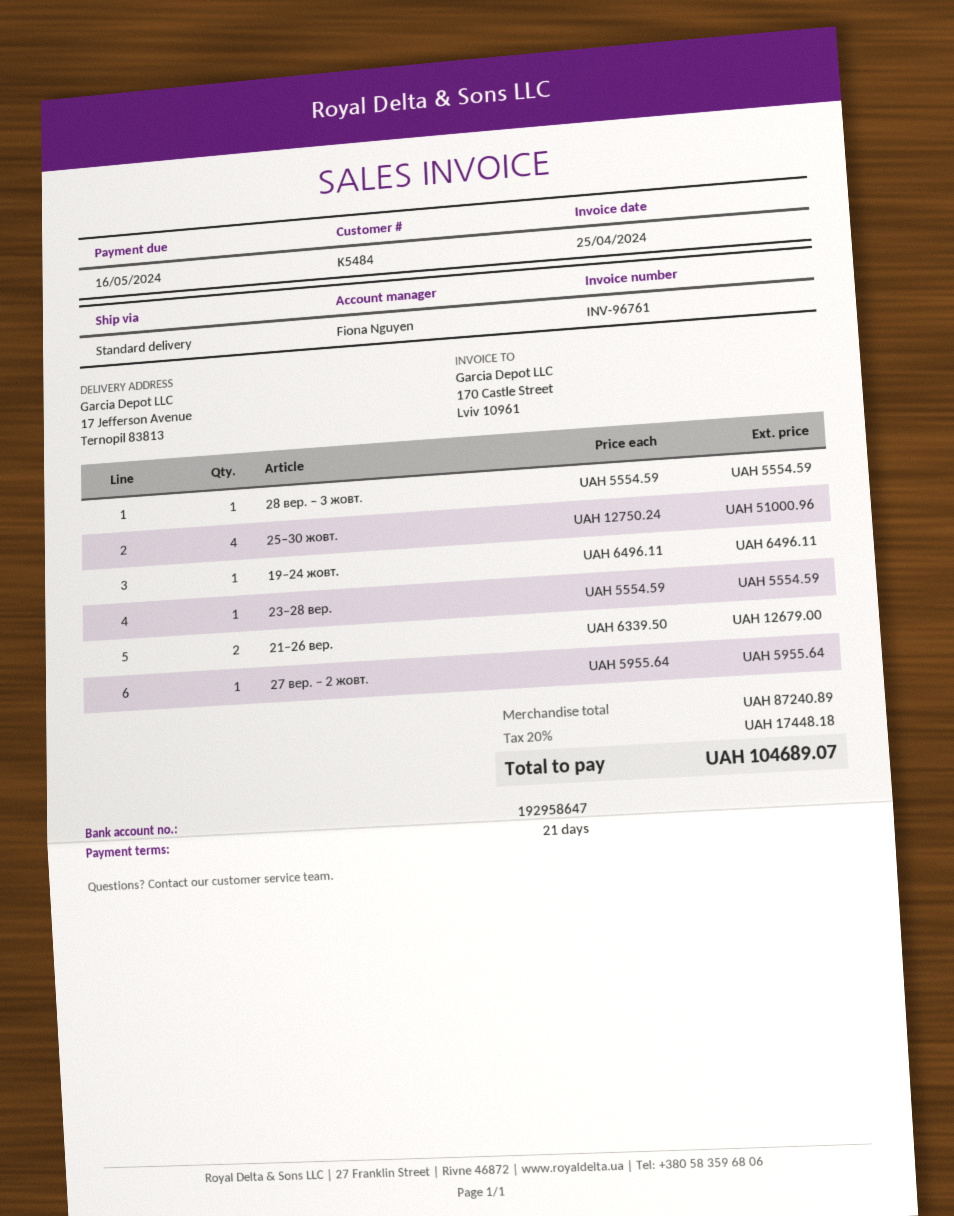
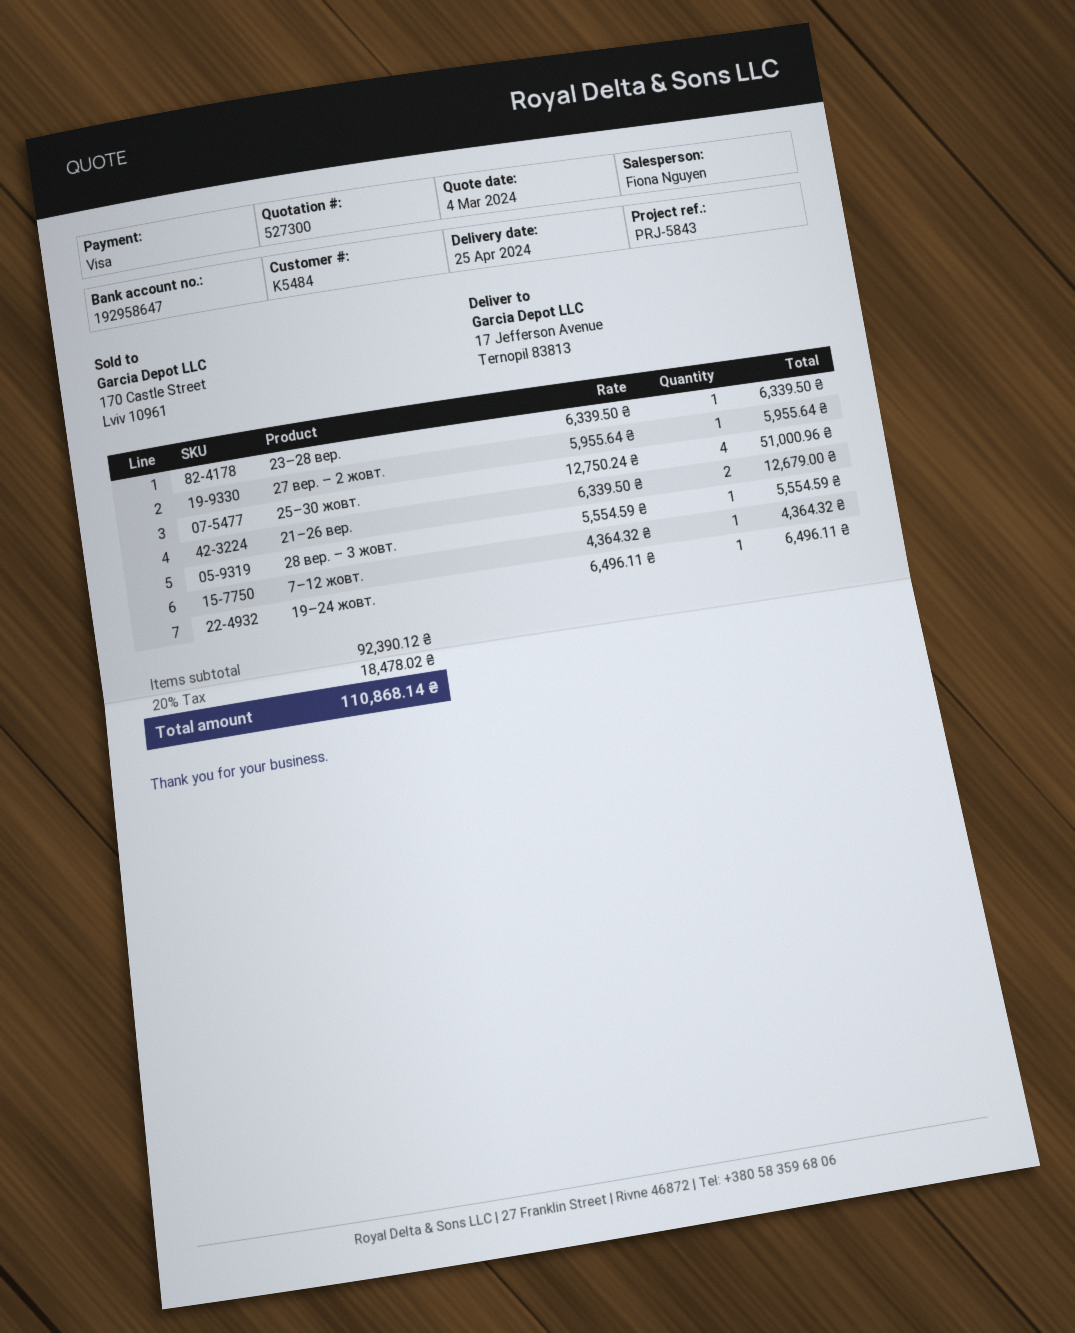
23–28 вер.: 1 x 5554.59 = 5554.59 -> 1 x 6339.50 = 6339.50
7–12 жовт.: none -> 1 x 4364.32 = 4364.32
subtotal: 87240.89 -> 92390.12
tax: 20% = 17448.18 -> 20% = 18478.02
total: 104689.07 -> 110868.14

